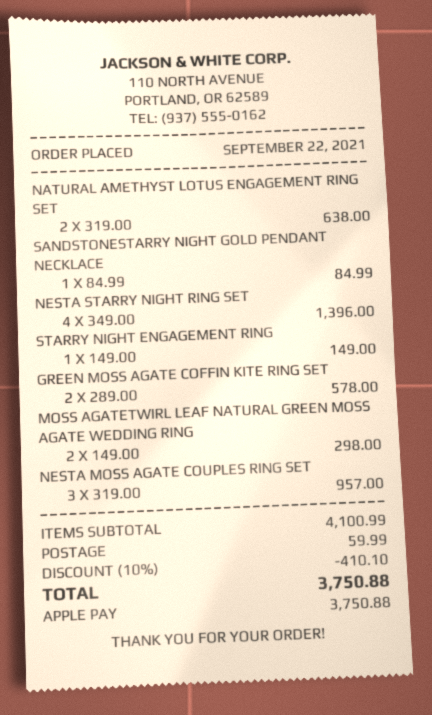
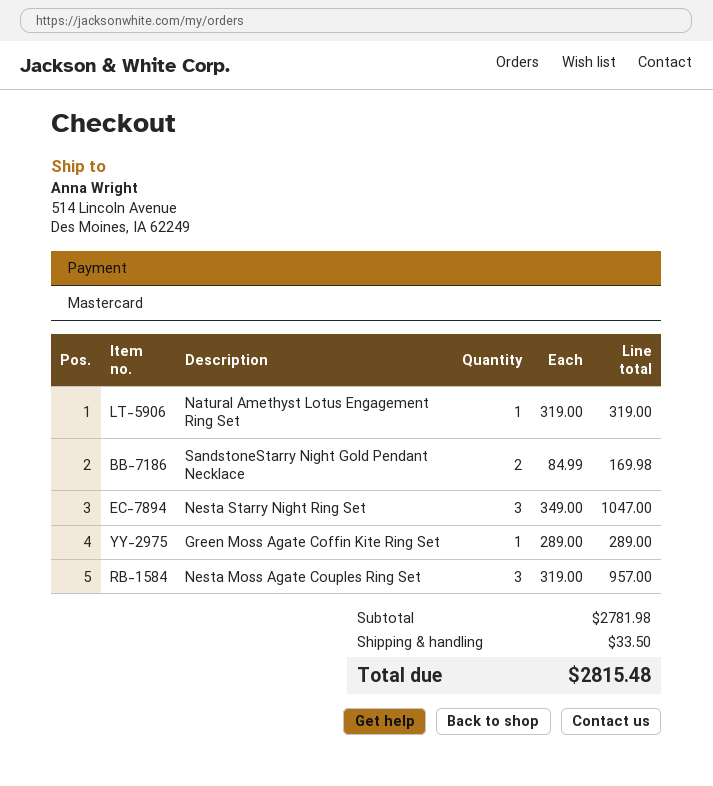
payment method: Apple Pay -> Mastercard
NATURAL AMETHYST LOTUS ENGAGEMENT RING SET: 2 x 319.00 = 638.00 -> 1 x 319.00 = 319.00
SANDSTONESTARRY NIGHT GOLD PENDANT NECKLACE: 1 x 84.99 = 84.99 -> 2 x 84.99 = 169.98
NESTA STARRY NIGHT RING SET: 4 x 349.00 = 1396.00 -> 3 x 349.00 = 1047.00
STARRY NIGHT ENGAGEMENT RING: 1 x 149.00 = 149.00 -> none
GREEN MOSS AGATE COFFIN KITE RING SET: 2 x 289.00 = 578.00 -> 1 x 289.00 = 289.00
MOSS AGATETWIRL LEAF NATURAL GREEN MOSS AGATE WEDDING RING: 2 x 149.00 = 298.00 -> none
subtotal: 4100.99 -> 2781.98
discount: 10% = 410.10 -> none
shipping: 59.99 -> 33.50
total: 3750.88 -> 2815.48

